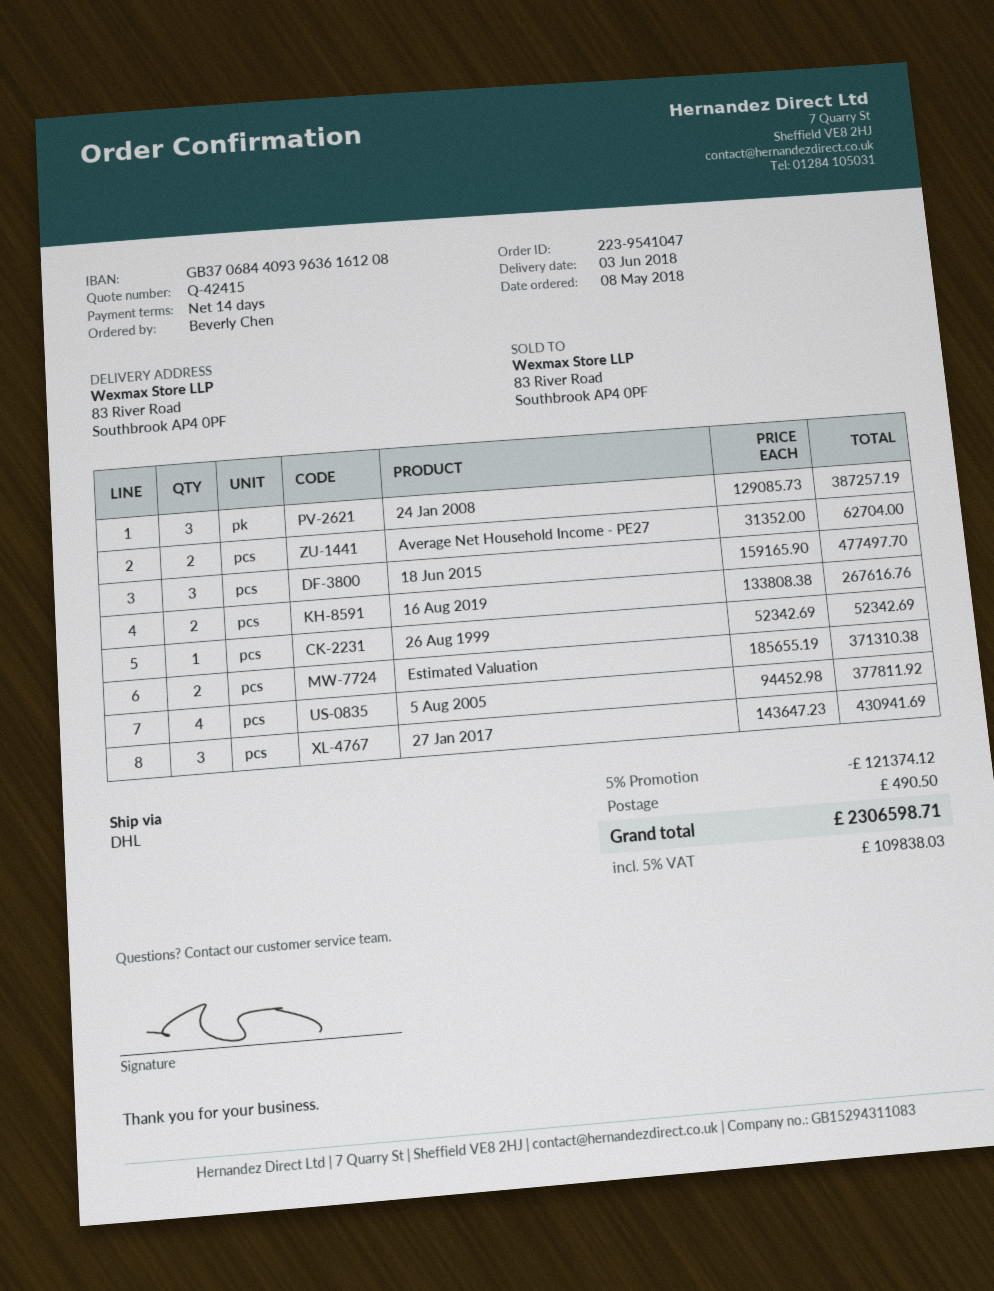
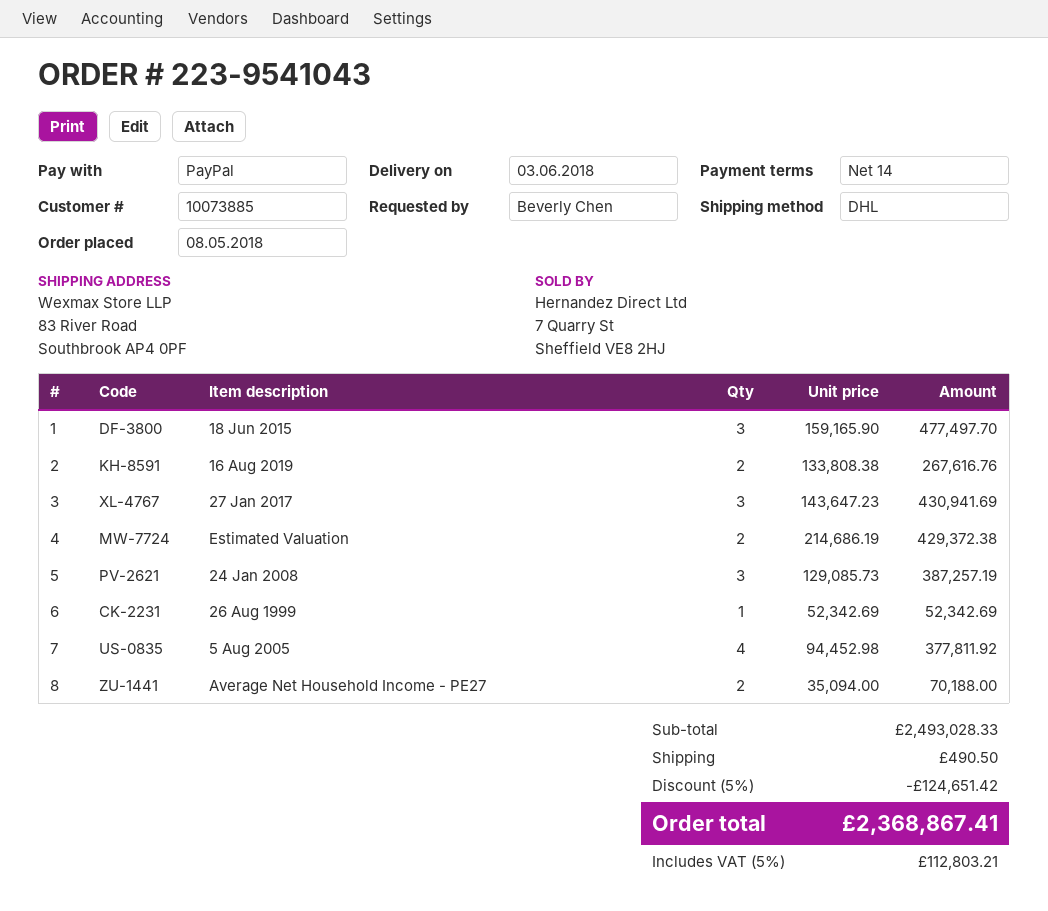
order number: 223-9541047 -> 223-9541043
Average Net Household Income - PE27: 2 x 31352.00 = 62704.00 -> 2 x 35094.00 = 70188.00
Estimated Valuation: 2 x 185655.19 = 371310.38 -> 2 x 214686.19 = 429372.38
discount: 5% = 121374.12 -> 5% = 124651.42
tax: 5% = 109838.03 -> 5% = 112803.21
total: 2306598.71 -> 2368867.41

